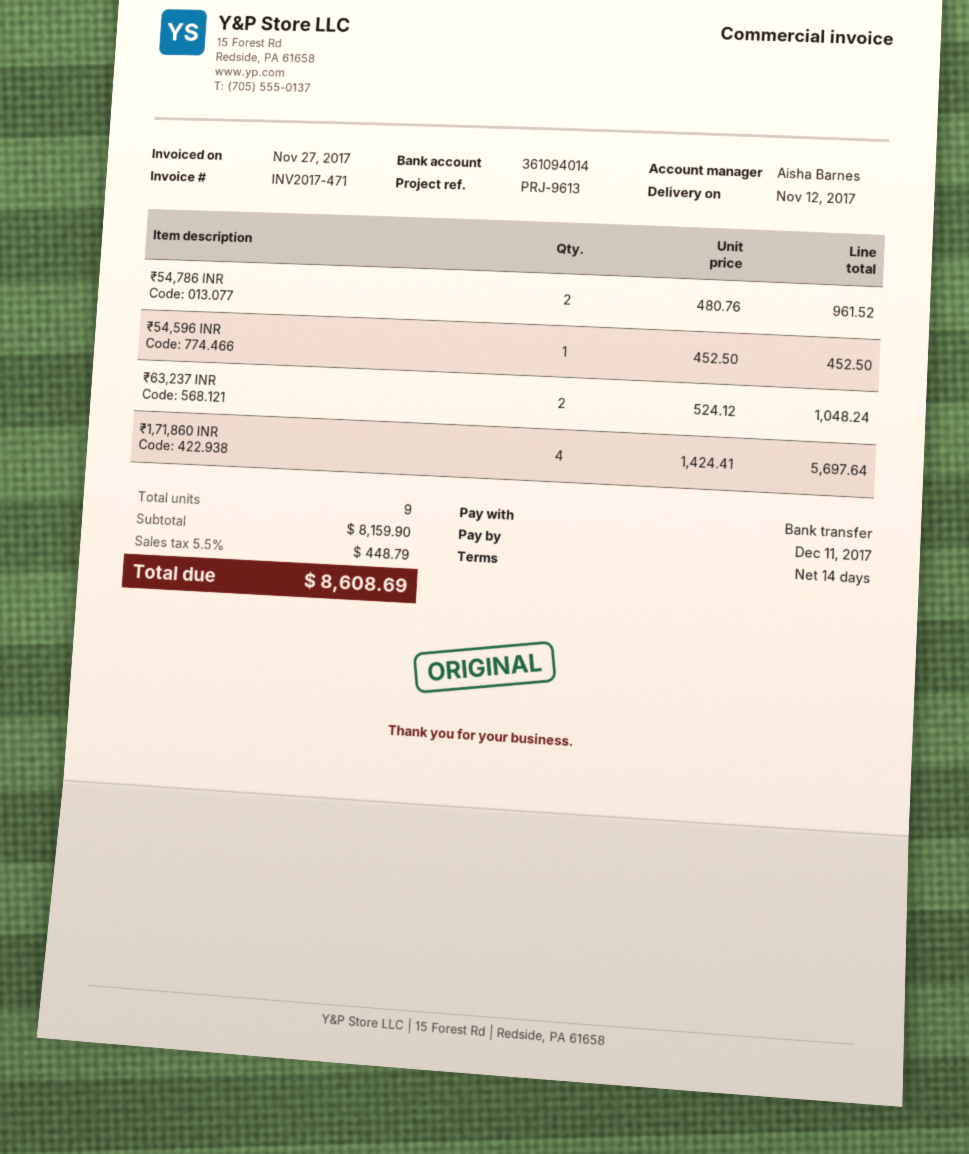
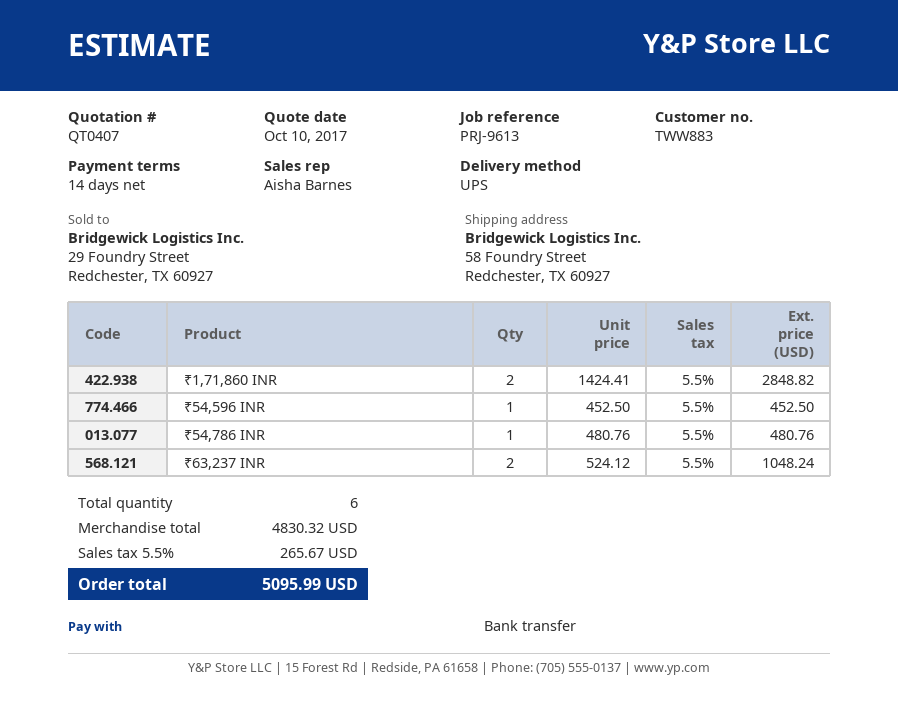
₹54,786 INR: 2 x 480.76 = 961.52 -> 1 x 480.76 = 480.76
₹1,71,860 INR: 4 x 1424.41 = 5697.64 -> 2 x 1424.41 = 2848.82
total quantity: 9 -> 6
subtotal: 8159.90 -> 4830.32
tax: 5.5% = 448.79 -> 5.5% = 265.67
total: 8608.69 -> 5095.99

